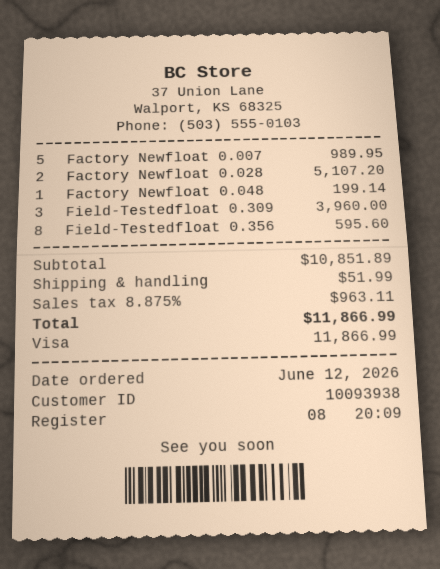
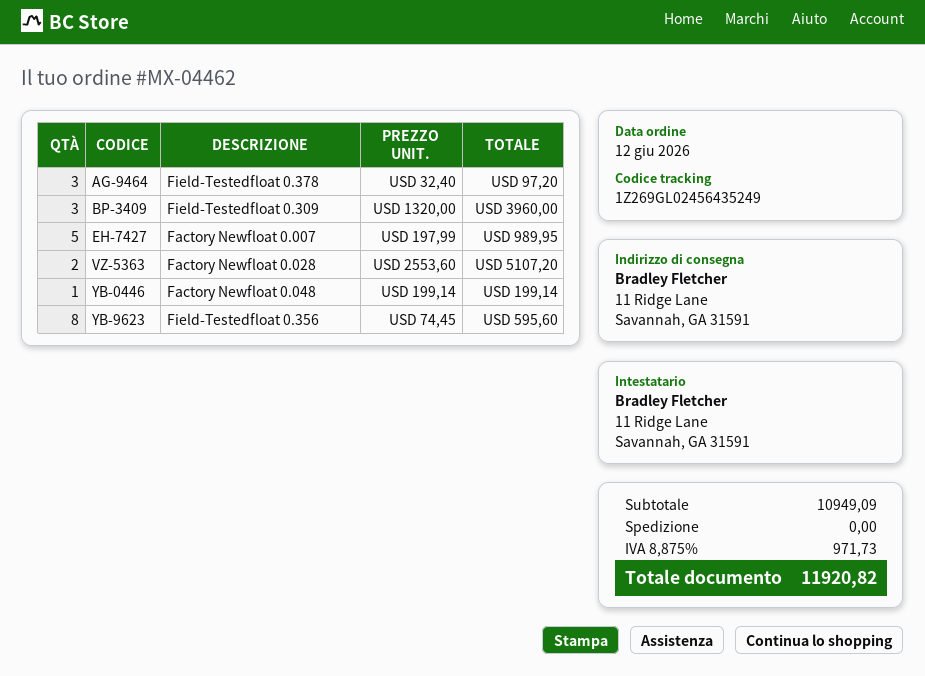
Field-Testedfloat 0.378: none -> 3 for 97.20
subtotal: 10851.89 -> 10949.09
shipping: 51.99 -> 0.00
tax: 8.875% = 963.11 -> 8.875% = 971.73
total: 11866.99 -> 11920.82

